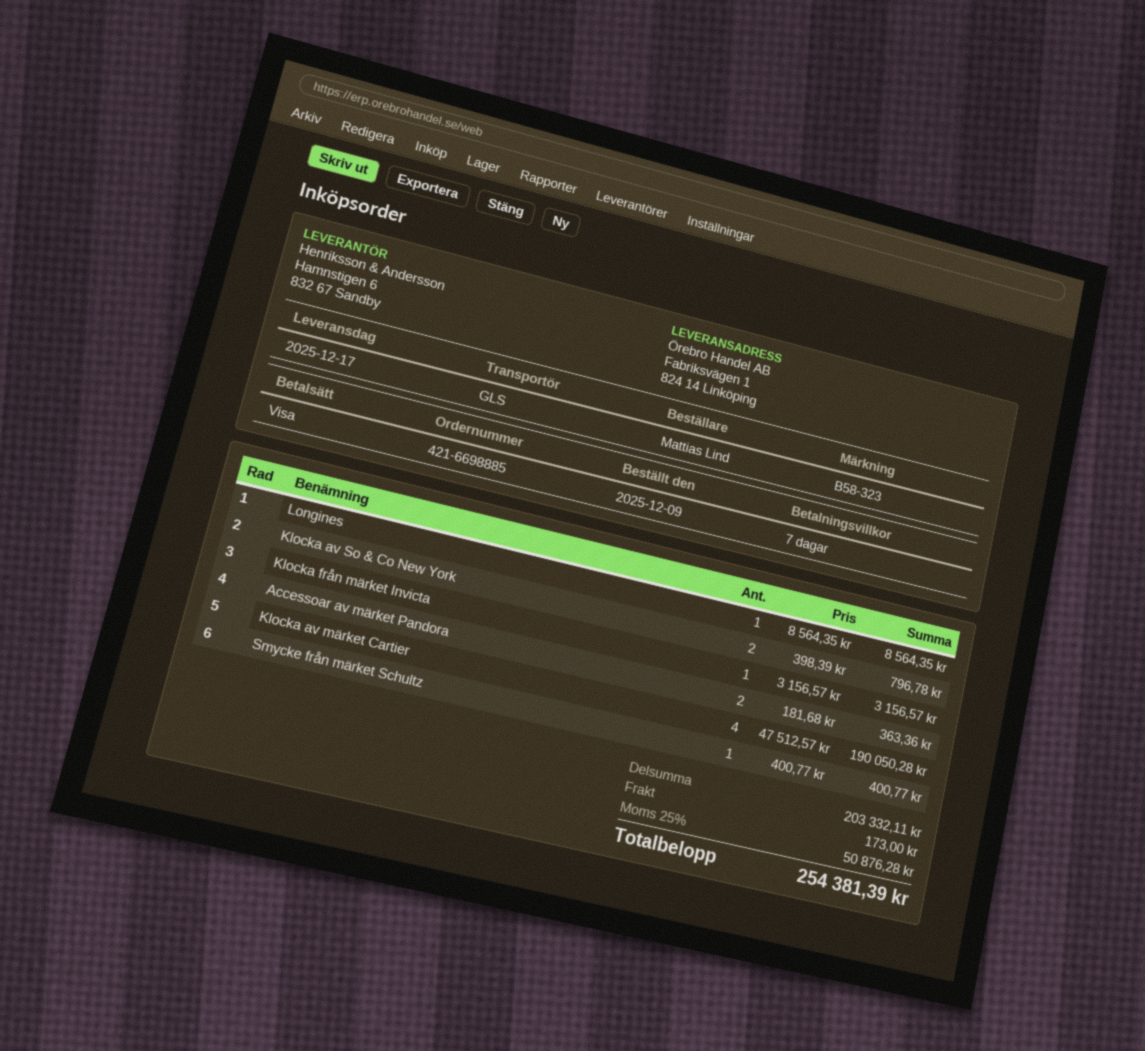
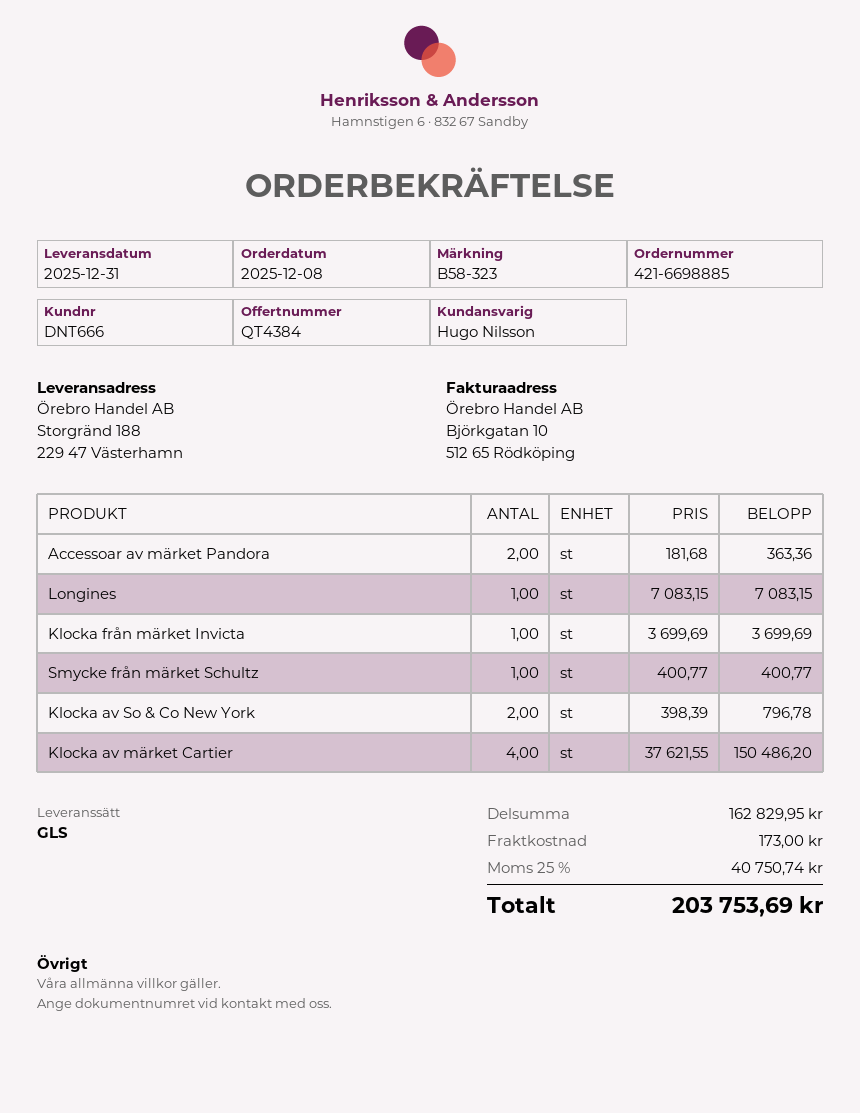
order date: 2025-12-09 -> 2025-12-08
delivery date: 2025-12-17 -> 2025-12-31
ship to: Fabriksvägen 1, 824 14 Linköping -> Storgränd 188, 229 47 Västerhamn
Longines: 1 x 8564.35 = 8564.35 -> 1 x 7083.15 = 7083.15
Klocka från märket Invicta: 1 x 3156.57 = 3156.57 -> 1 x 3699.69 = 3699.69
Klocka av märket Cartier: 4 x 47512.57 = 190050.28 -> 4 x 37621.55 = 150486.20
subtotal: 203332.11 -> 162829.95
tax: 25% = 50876.28 -> 25% = 40750.74
total: 254381.39 -> 203753.69

